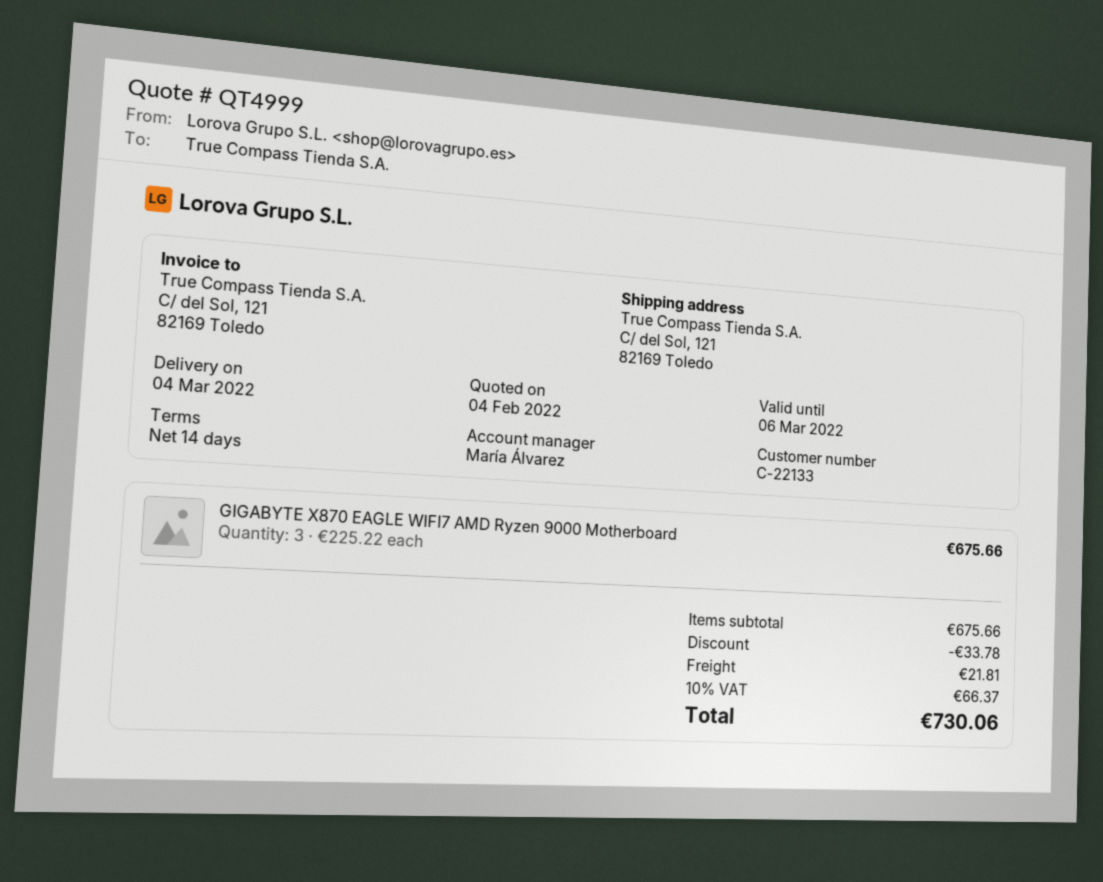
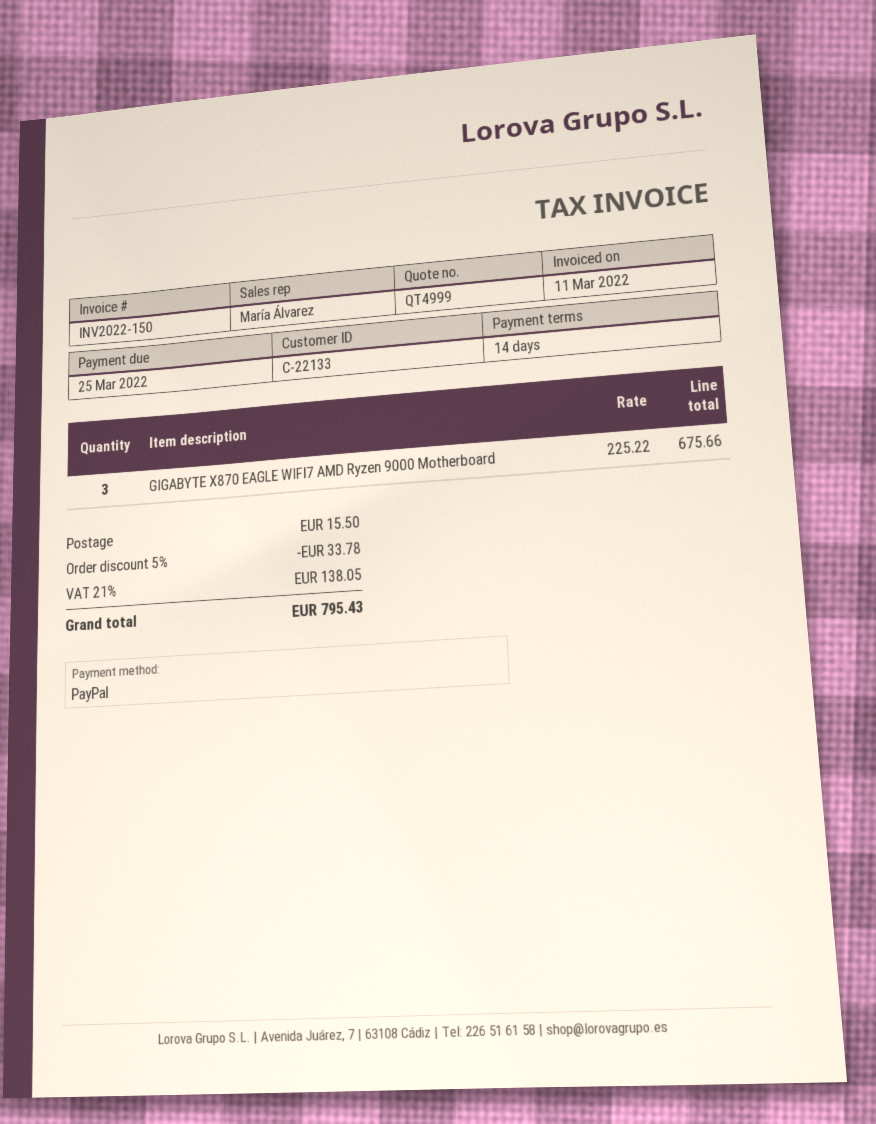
shipping: 21.81 -> 15.50
tax: 10% = 66.37 -> 21% = 138.05
total: 730.06 -> 795.43

